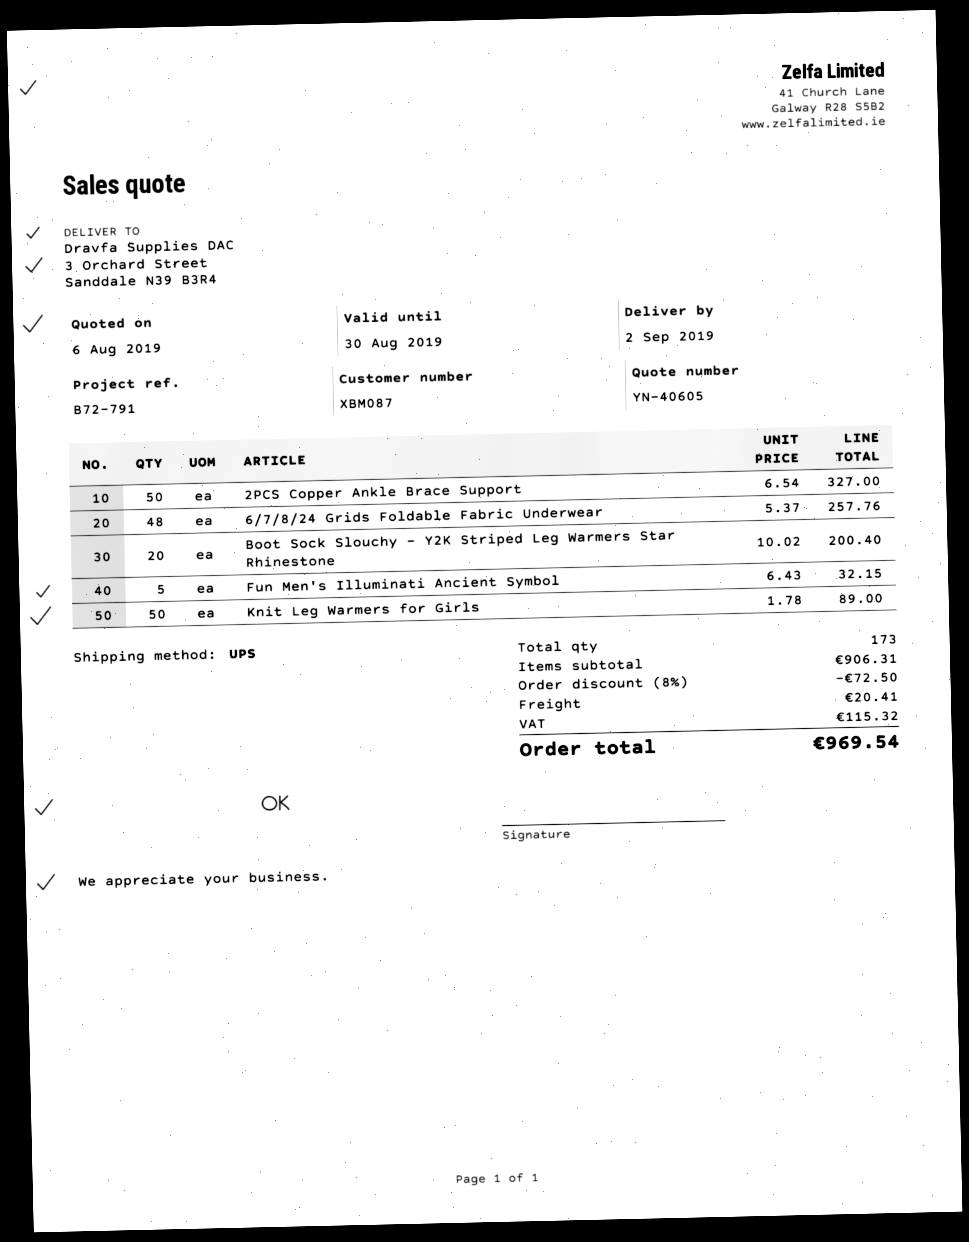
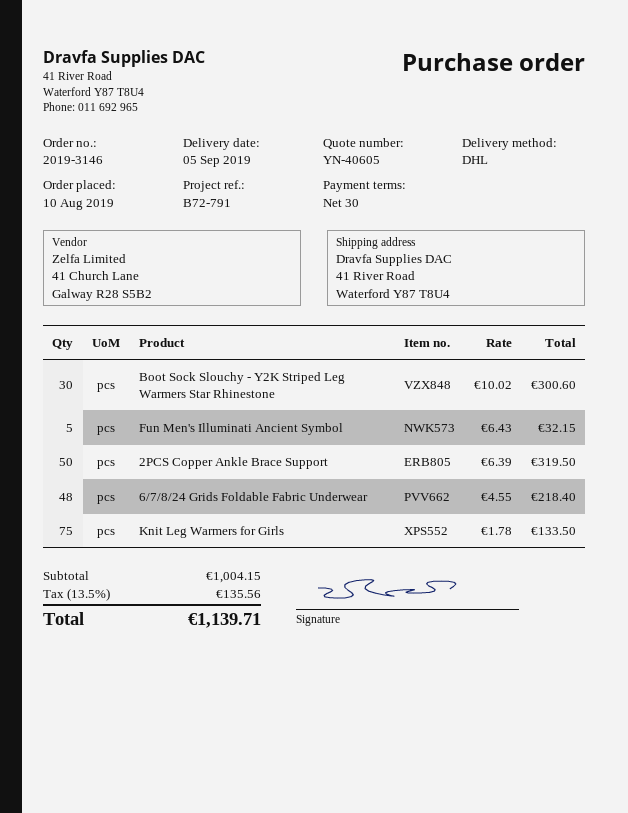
delivery date: 2019-09-02 -> 2019-09-05
shipping method: UPS -> DHL
ship to: 3 Orchard Street, Sanddale N39 B3R4 -> 41 River Road, Waterford Y87 T8U4
2PCS Copper Ankle Brace Support: 50 x 6.54 = 327.00 -> 50 x 6.39 = 319.50
6/7/8/24 Grids Foldable Fabric Underwear: 48 x 5.37 = 257.76 -> 48 x 4.55 = 218.40
Boot Sock Slouchy - Y2K Striped Leg Warmers Star Rhinestone: 20 x 10.02 = 200.40 -> 30 x 10.02 = 300.60
Knit Leg Warmers for Girls: 50 x 1.78 = 89.00 -> 75 x 1.78 = 133.50
subtotal: 906.31 -> 1004.15
discount: 8% = 72.50 -> none
shipping: 20.41 -> none
tax: 115.32 -> 135.56
total: 969.54 -> 1139.71

